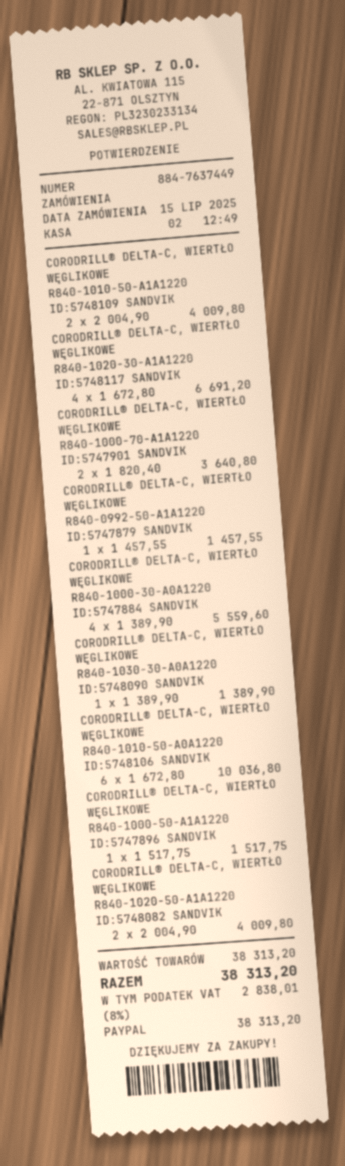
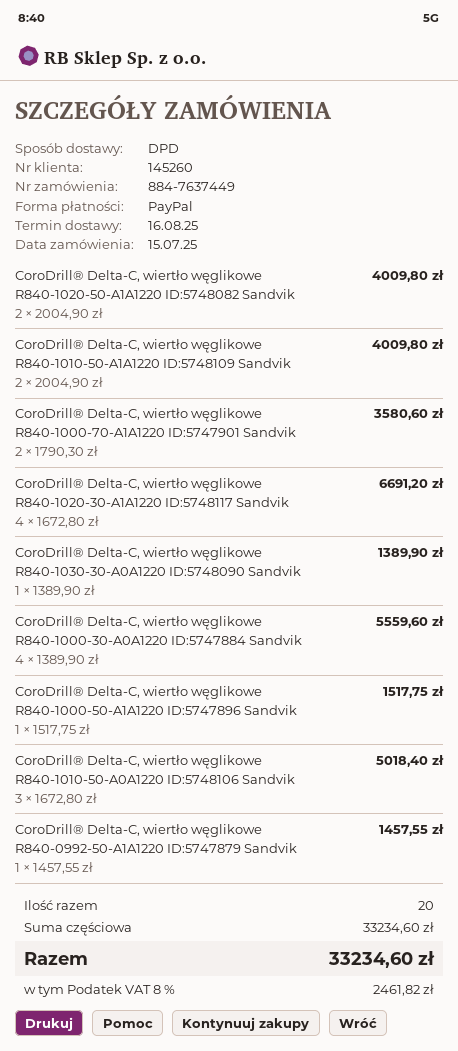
CORODRILL® DELTA-C, WIERTŁO WĘGLIKOWE R840-1000-70-A1A1220 ID:5747901 SANDVIK: 2 x 1820.40 = 3640.80 -> 2 x 1790.30 = 3580.60
CORODRILL® DELTA-C, WIERTŁO WĘGLIKOWE R840-1010-50-A0A1220 ID:5748106 SANDVIK: 6 x 1672.80 = 10036.80 -> 3 x 1672.80 = 5018.40
subtotal: 38313.20 -> 33234.60
tax: 8% = 2838.01 -> 8% = 2461.82
total: 38313.20 -> 33234.60

